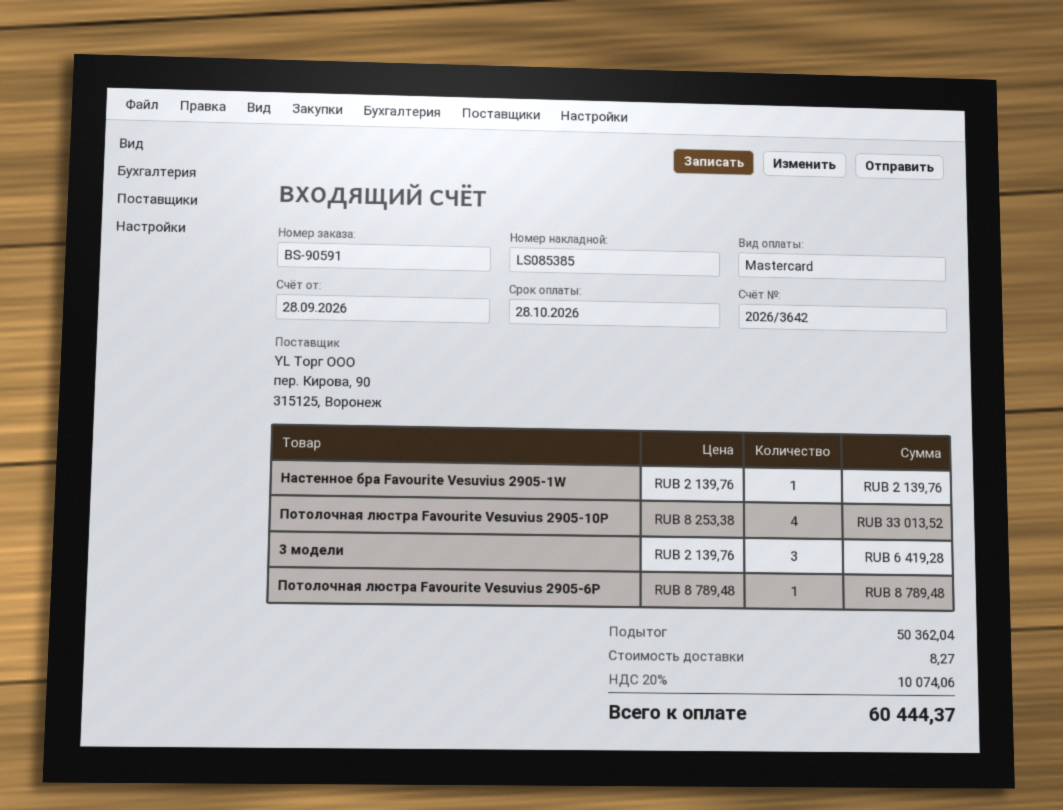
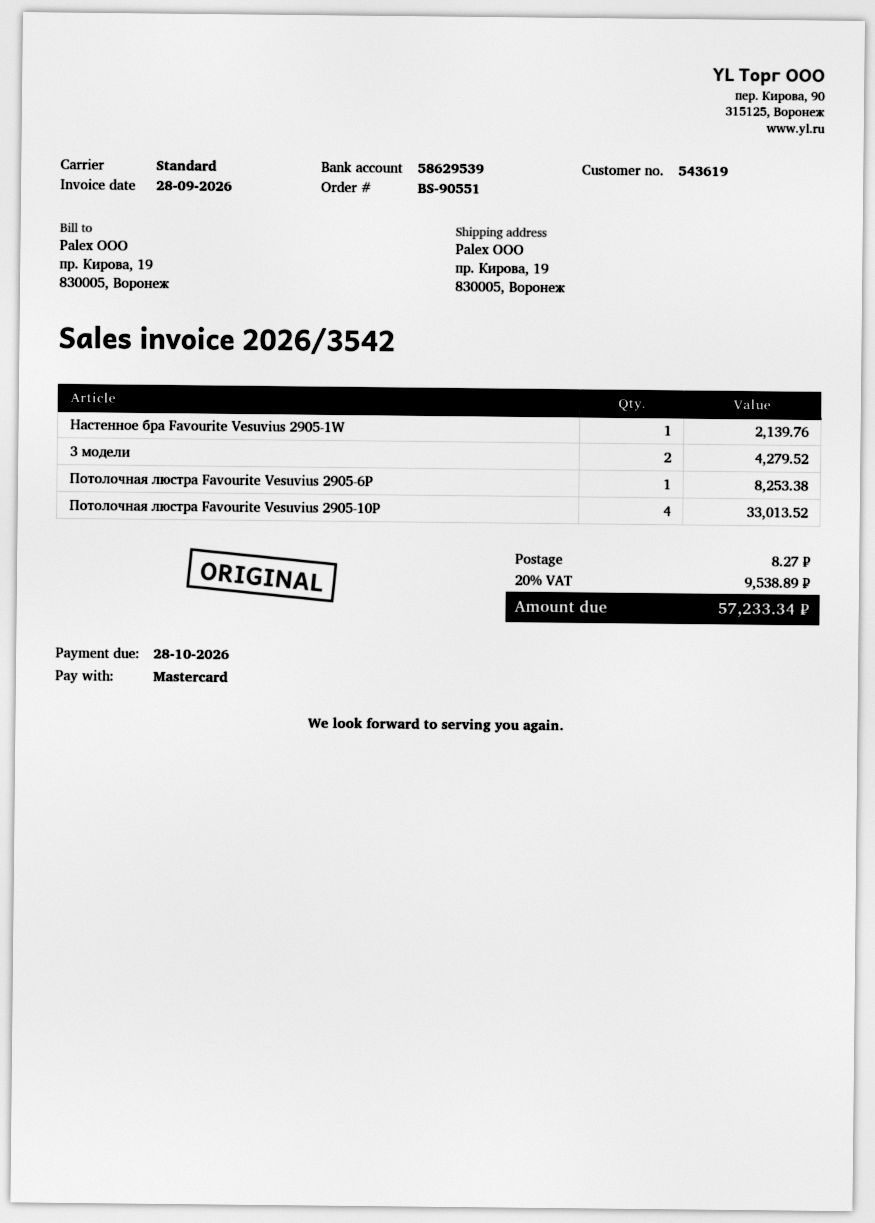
order number: BS-90591 -> BS-90551
invoice number: 2026/3642 -> 2026/3542
3 модели: 3 for 6419.28 -> 2 for 4279.52
Потолочная люстра Favourite Vesuvius 2905-6P: 1 for 8789.48 -> 1 for 8253.38
tax: 20% = 10074.06 -> 20% = 9538.89
total: 60444.37 -> 57233.34

